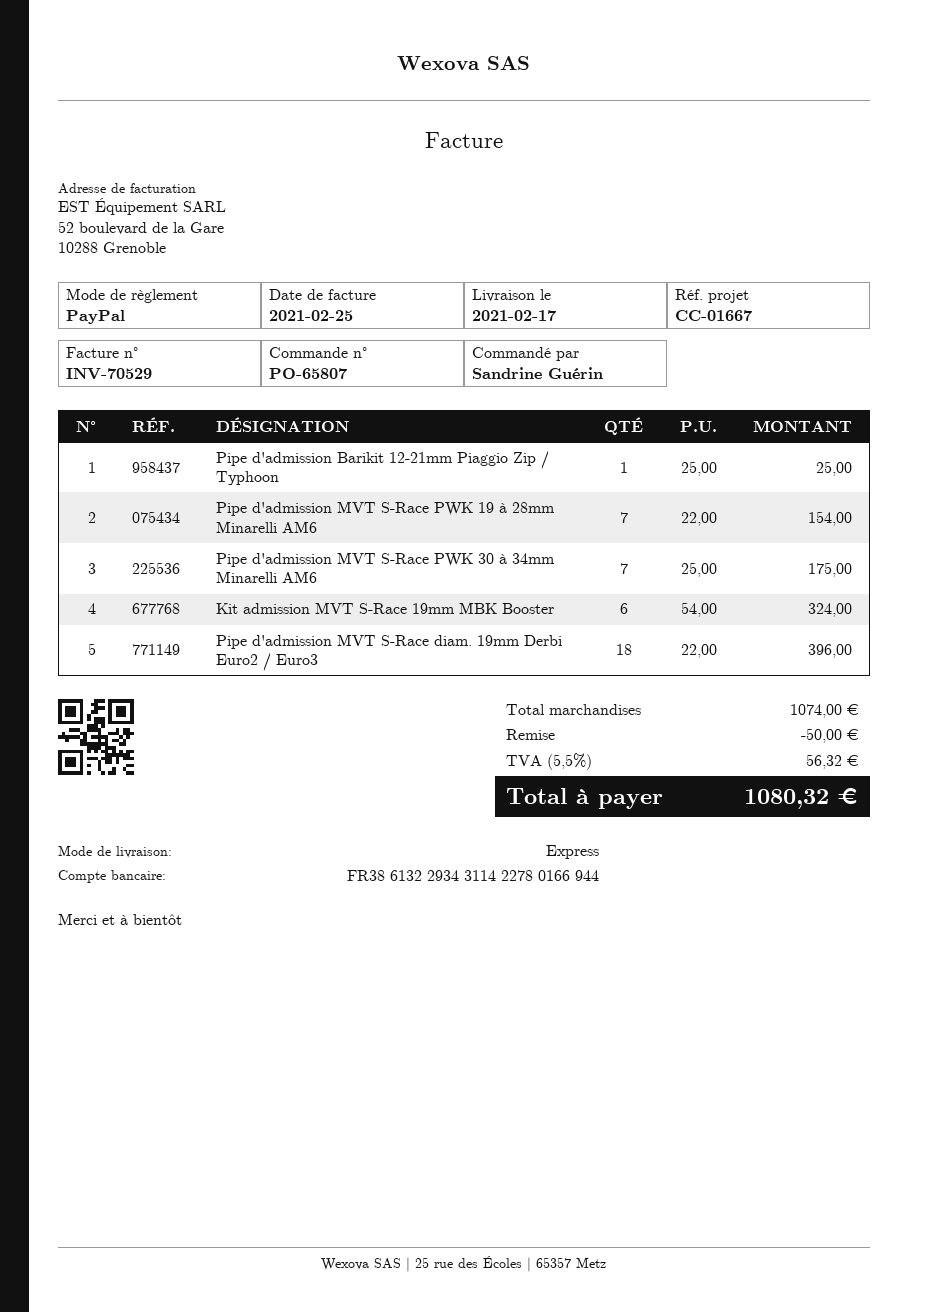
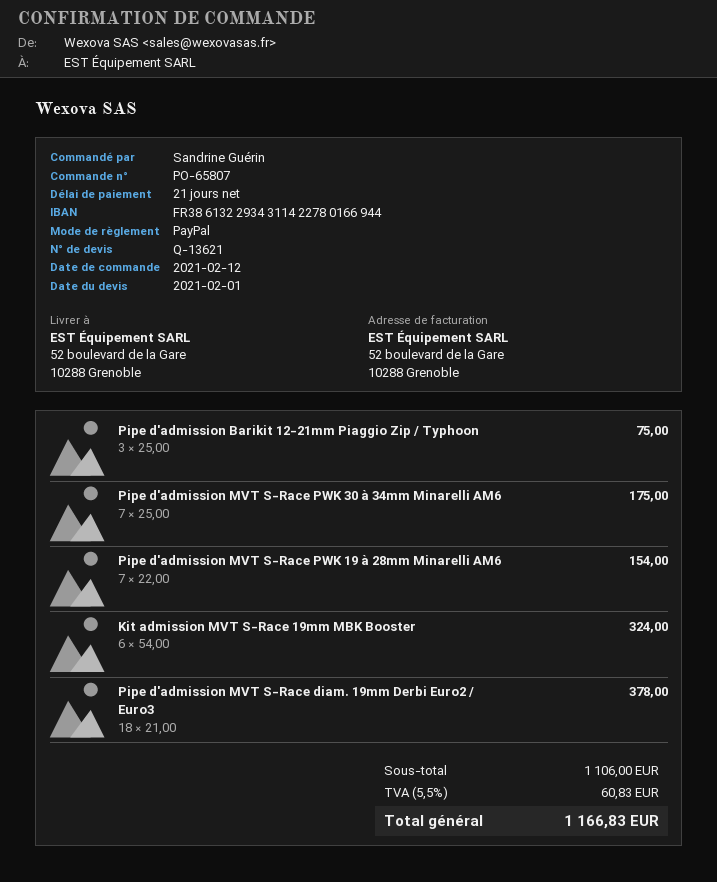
Pipe d'admission Barikit 12-21mm Piaggio Zip / Typhoon: 1 x 25.00 = 25.00 -> 3 x 25.00 = 75.00
Pipe d'admission MVT S-Race diam. 19mm Derbi Euro2 / Euro3: 18 x 22.00 = 396.00 -> 18 x 21.00 = 378.00
subtotal: 1074.00 -> 1106.00
discount: 50.00 -> none
tax: 5.5% = 56.32 -> 5.5% = 60.83
total: 1080.32 -> 1166.83

